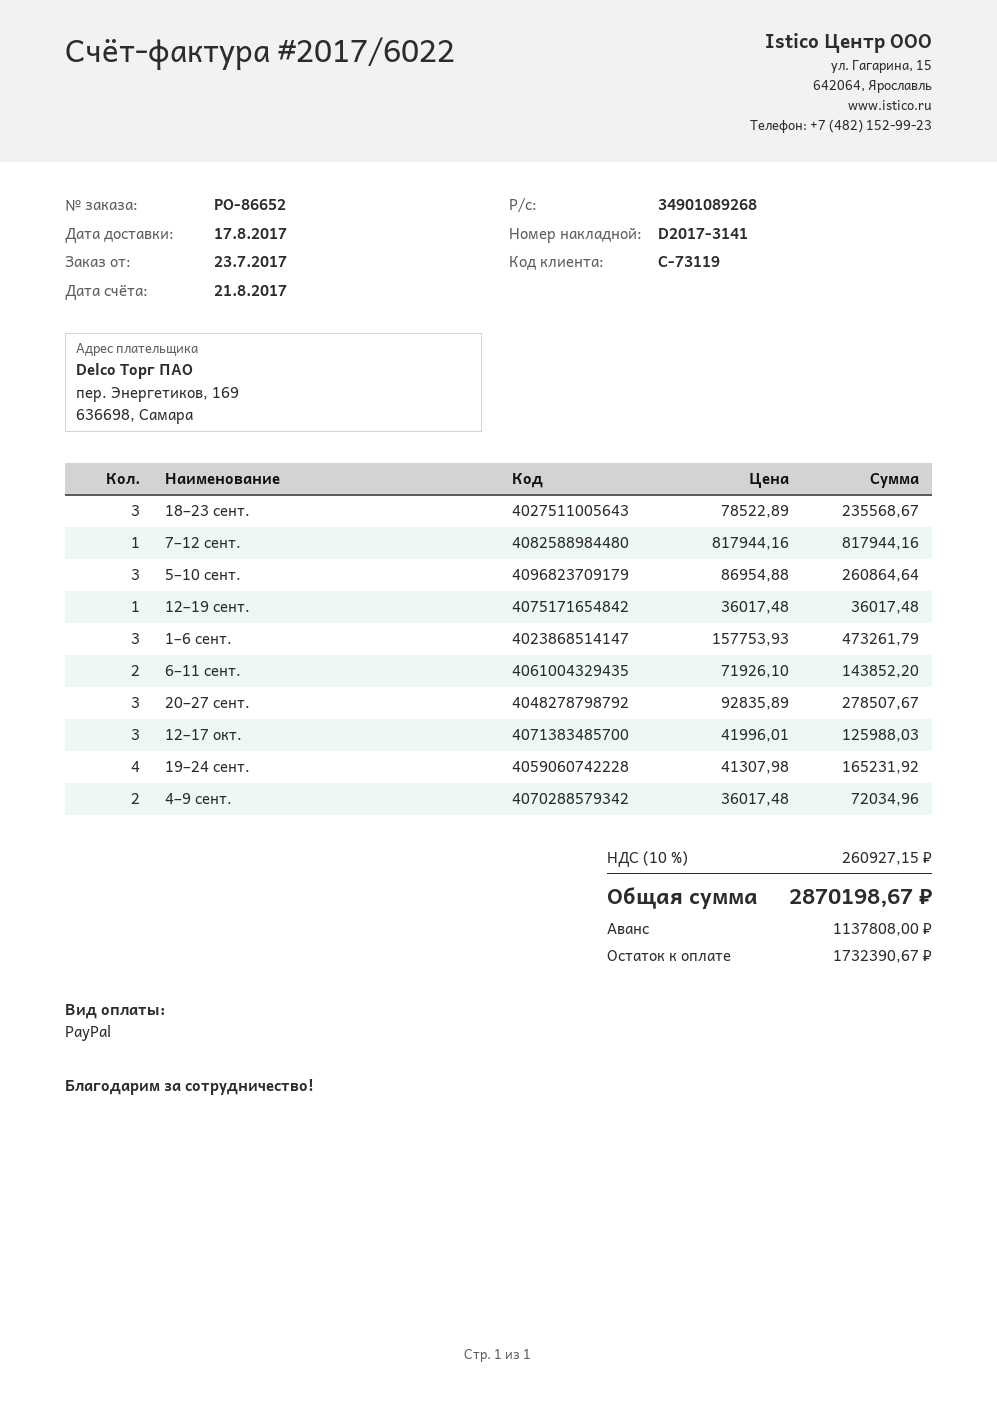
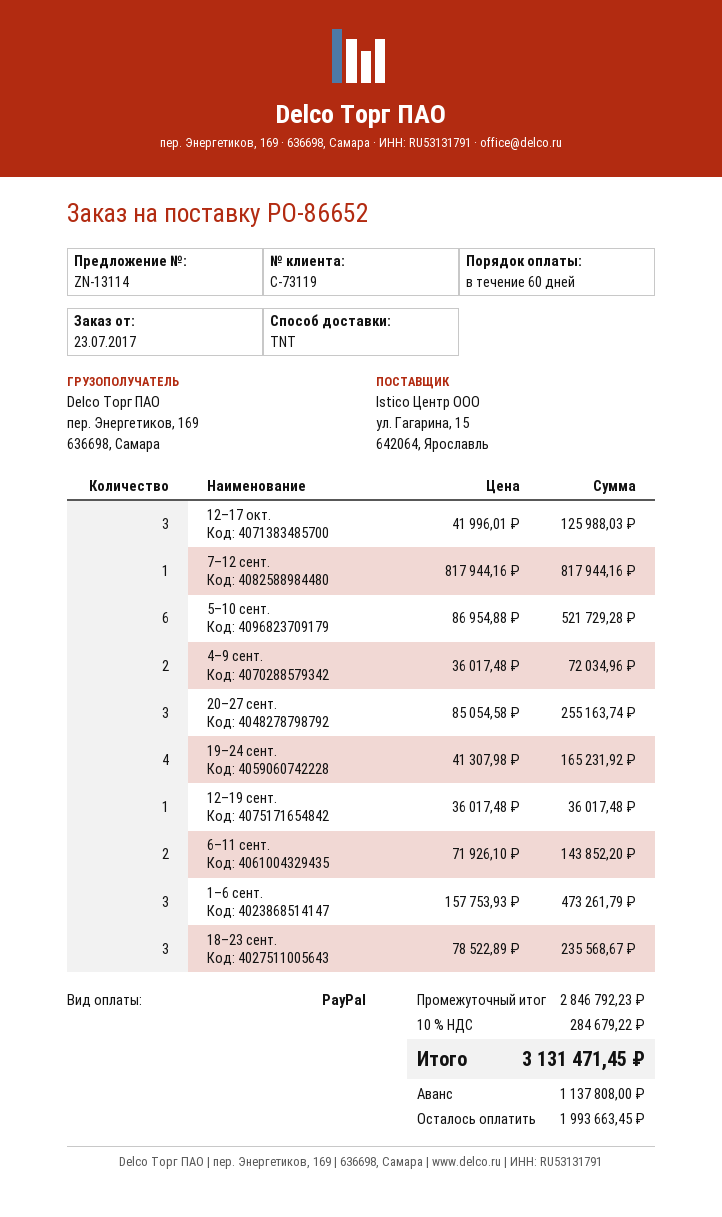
5–10 сент.: 3 x 86954.88 = 260864.64 -> 6 x 86954.88 = 521729.28
20–27 сент.: 3 x 92835.89 = 278507.67 -> 3 x 85054.58 = 255163.74
tax: 10% = 260927.15 -> 10% = 284679.22
total: 2870198.67 -> 3131471.45
balance: 1732390.67 -> 1993663.45

